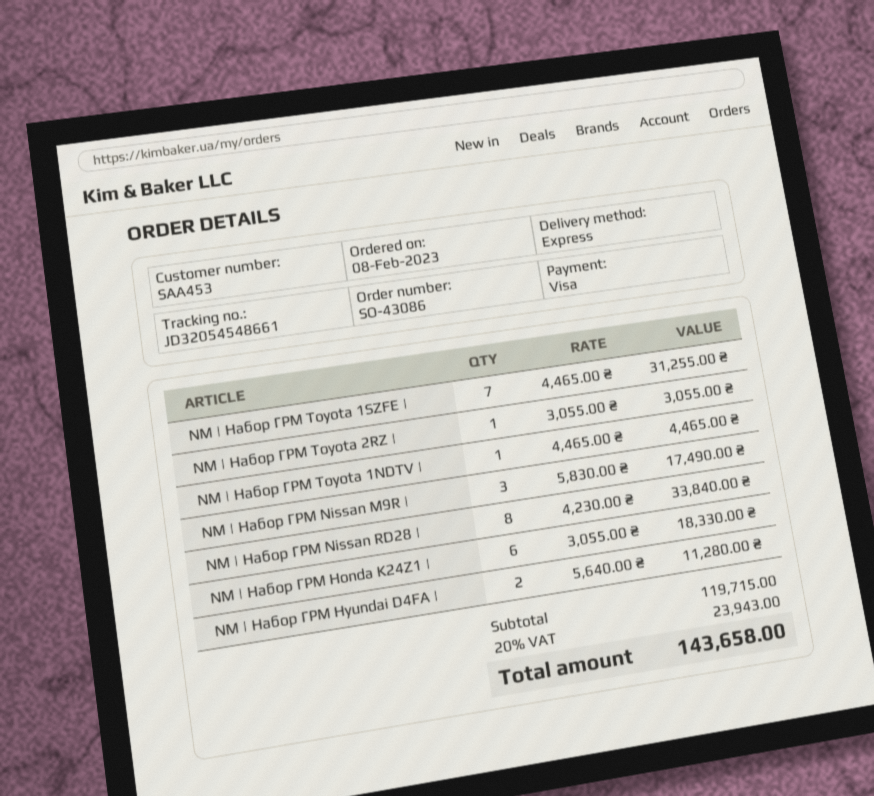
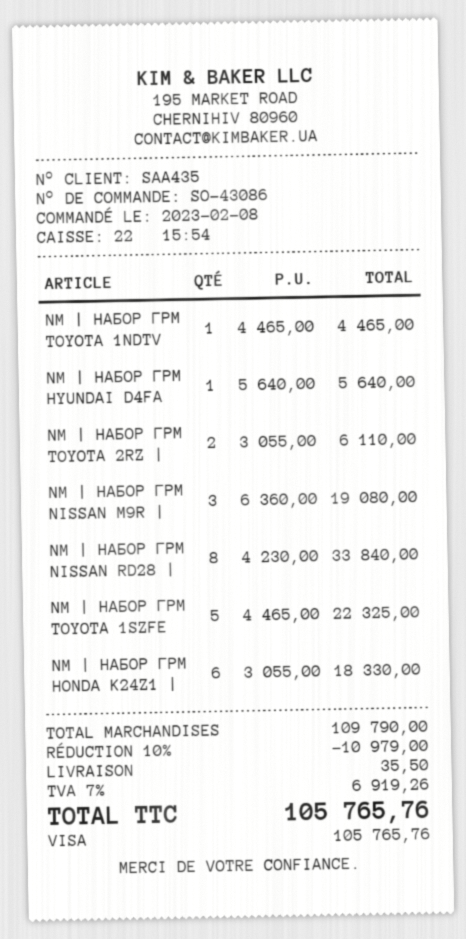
customer number: SAA453 -> SAA435
NM | Набор ГРМ Toyota 1SZFE |: 7 x 4465.00 = 31255.00 -> 5 x 4465.00 = 22325.00
NM | Набор ГРМ Toyota 2RZ |: 1 x 3055.00 = 3055.00 -> 2 x 3055.00 = 6110.00
NM | Набор ГРМ Nissan M9R |: 3 x 5830.00 = 17490.00 -> 3 x 6360.00 = 19080.00
NM | Набор ГРМ Hyundai D4FA |: 2 x 5640.00 = 11280.00 -> 1 x 5640.00 = 5640.00
subtotal: 119715.00 -> 109790.00
discount: none -> 10% = 10979.00
shipping: none -> 35.50
tax: 20% = 23943.00 -> 7% = 6919.26
total: 143658.00 -> 105765.76

